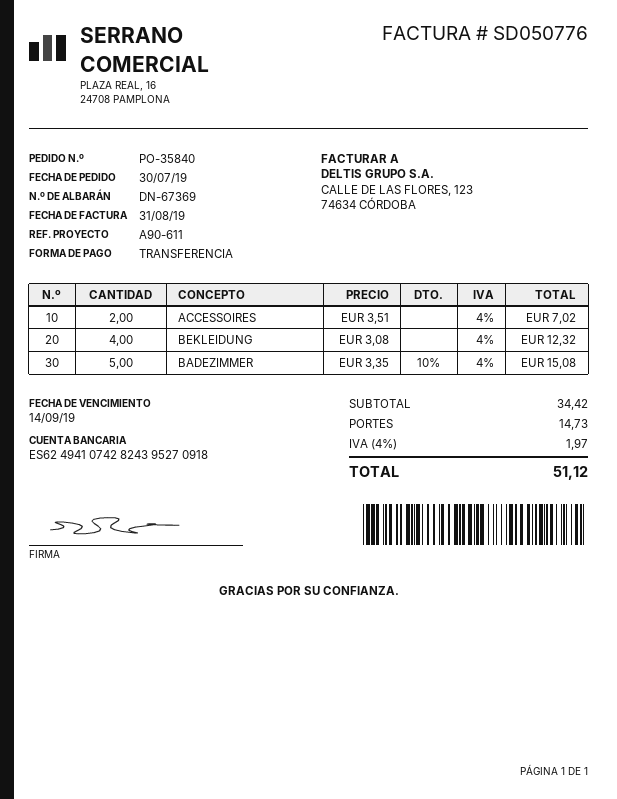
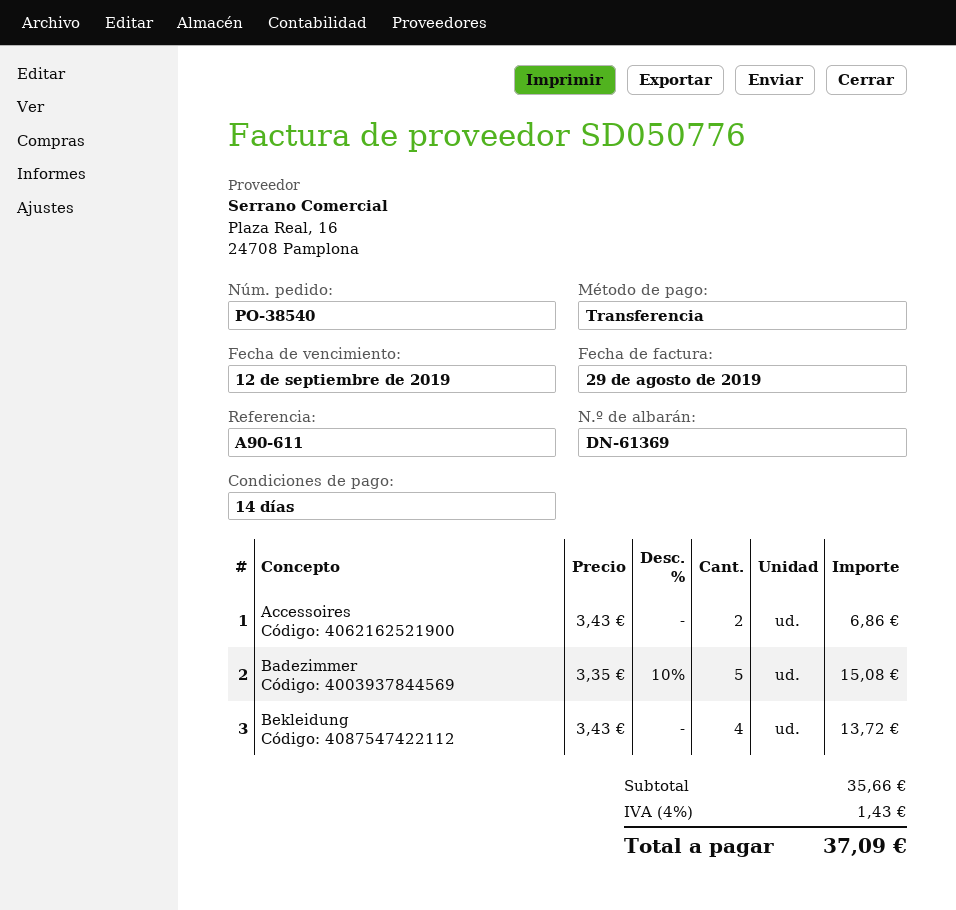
order number: PO-35840 -> PO-38540
delivery note number: DN-67369 -> DN-61369
invoice date: 2019-08-31 -> 2019-08-29
due date: 2019-09-14 -> 2019-09-12
ACCESSOIRES: 2 x 3.51 = 7.02 -> 2 x 3.43 = 6.86
BEKLEIDUNG: 4 x 3.08 = 12.32 -> 4 x 3.43 = 13.72
subtotal: 34.42 -> 35.66
shipping: 14.73 -> none
tax: 4% = 1.97 -> 4% = 1.43
total: 51.12 -> 37.09

